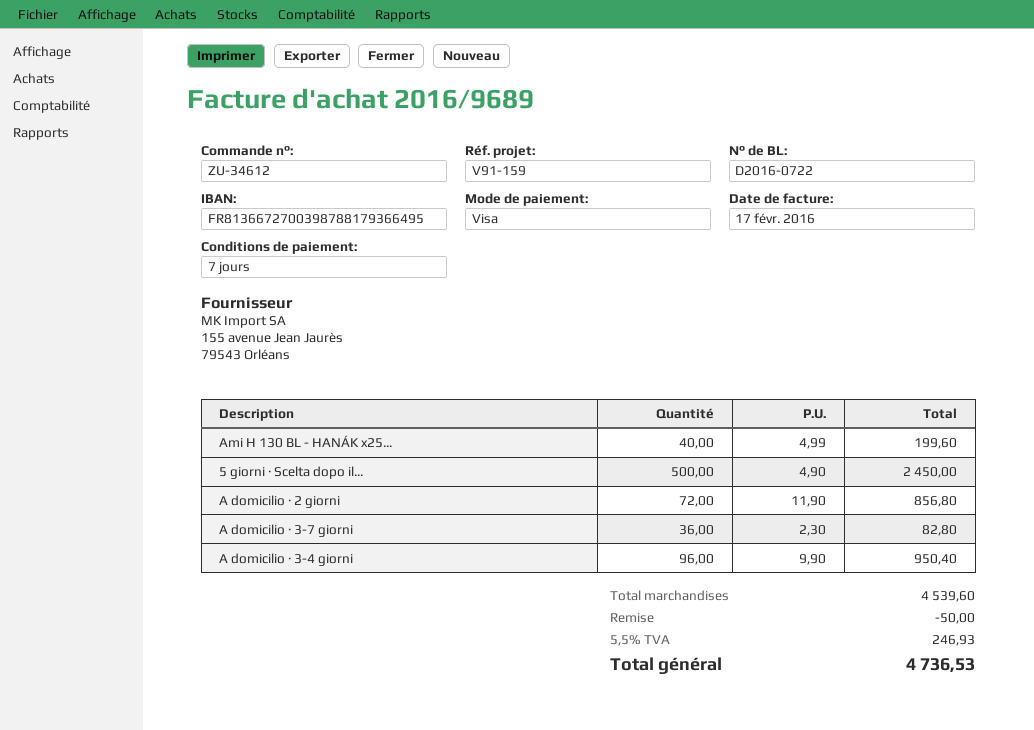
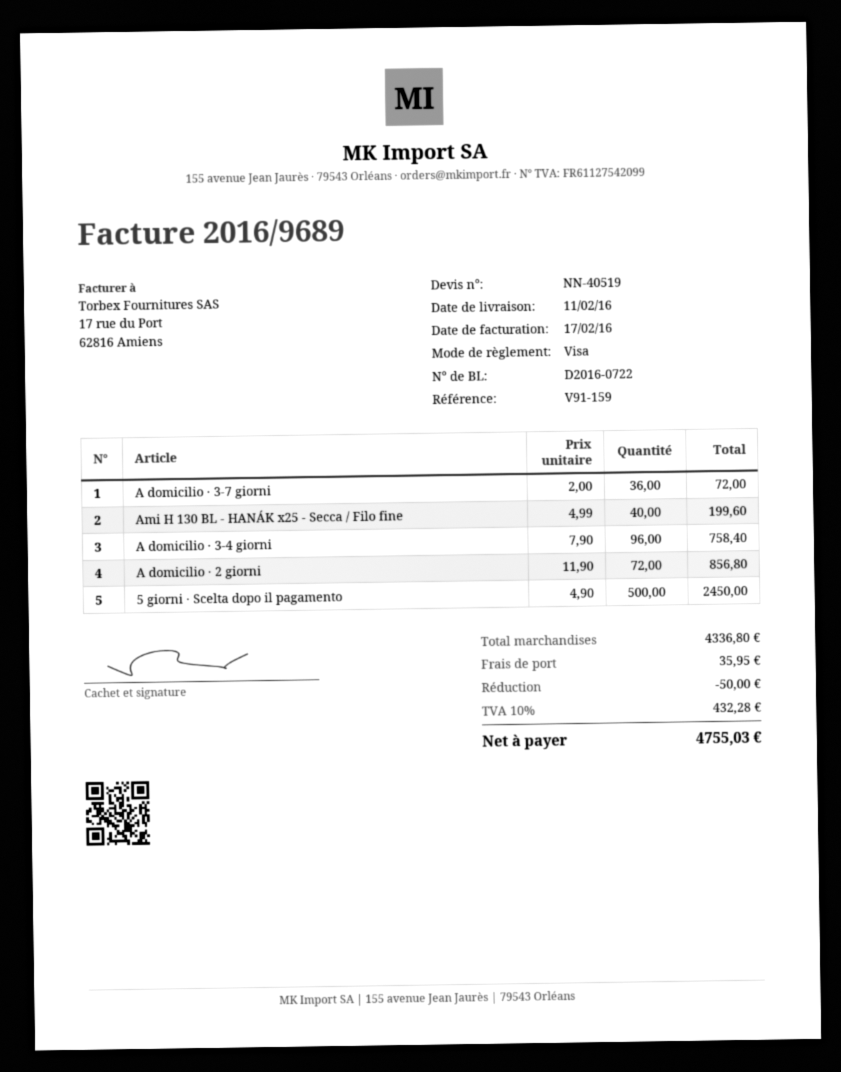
A domicilio · 3-7 giorni: 36 x 2.30 = 82.80 -> 36 x 2.00 = 72.00
A domicilio · 3-4 giorni: 96 x 9.90 = 950.40 -> 96 x 7.90 = 758.40
subtotal: 4539.60 -> 4336.80
shipping: none -> 35.95
tax: 5.5% = 246.93 -> 10% = 432.28
total: 4736.53 -> 4755.03

